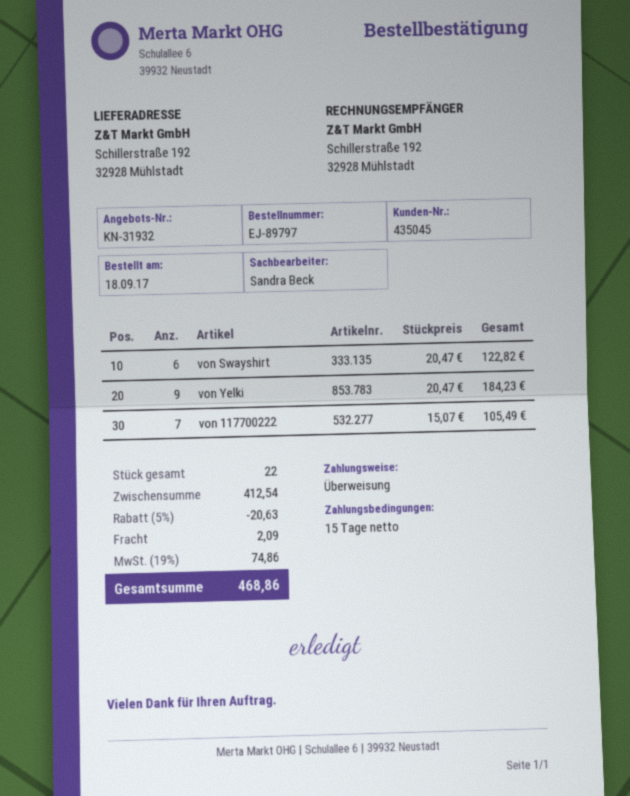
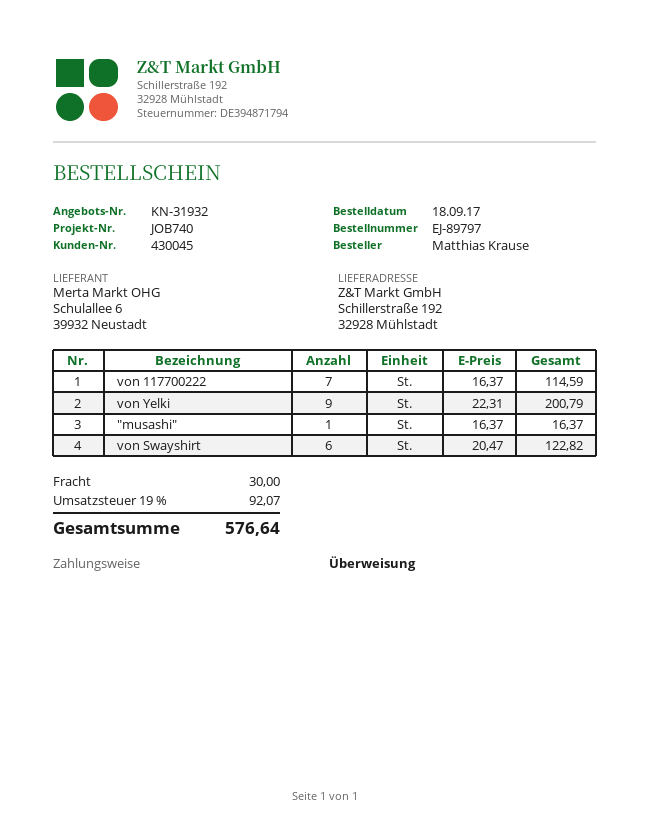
customer number: 435045 -> 430045
von Yelki: 9 x 20.47 = 184.23 -> 9 x 22.31 = 200.79
von 117700222: 7 x 15.07 = 105.49 -> 7 x 16.37 = 114.59
"musashi": none -> 1 x 16.37 = 16.37
discount: 5% = 20.63 -> none
shipping: 2.09 -> 30.00
tax: 19% = 74.86 -> 19% = 92.07
total: 468.86 -> 576.64

